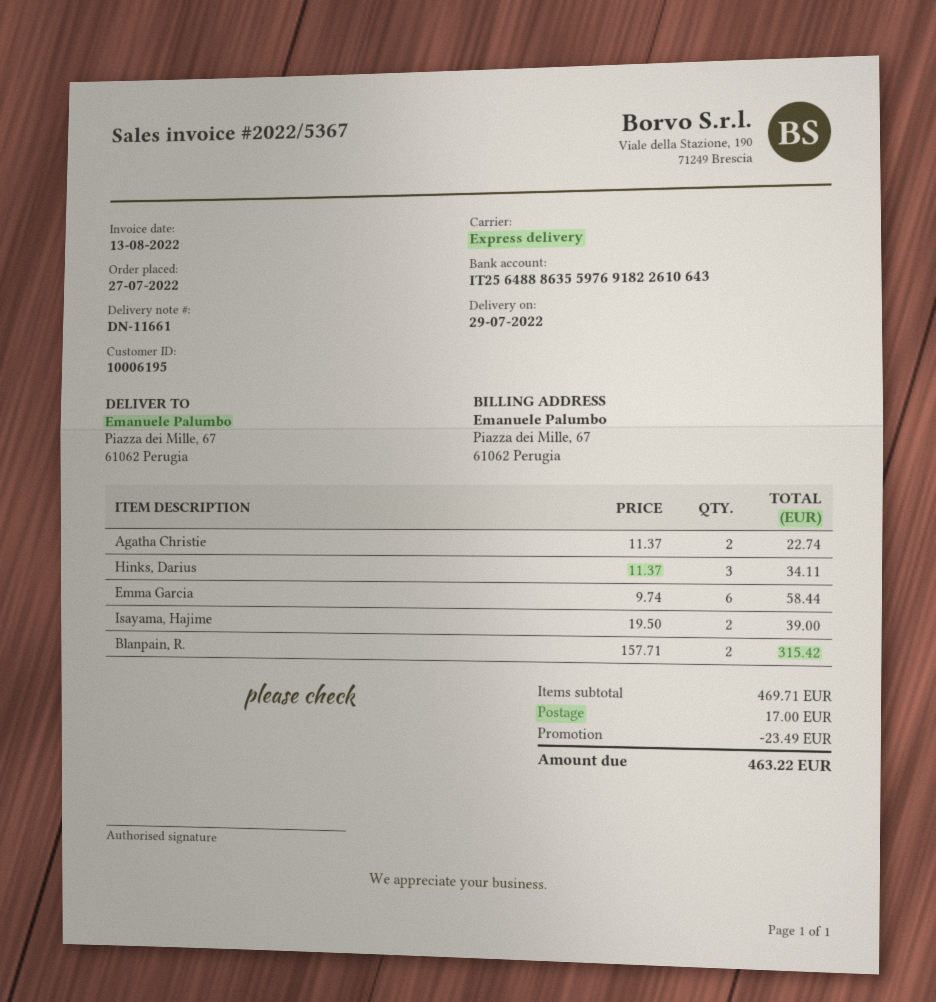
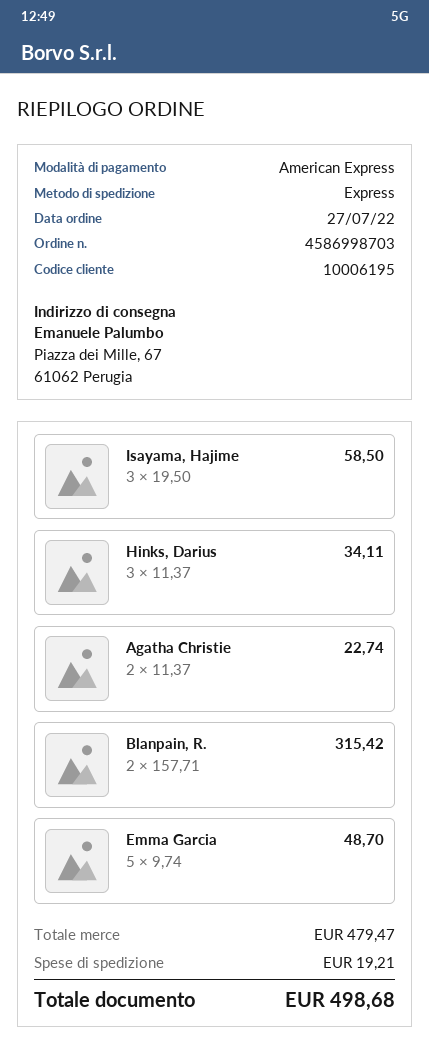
Emma Garcia: 6 x 9.74 = 58.44 -> 5 x 9.74 = 48.70
Isayama, Hajime: 2 x 19.50 = 39.00 -> 3 x 19.50 = 58.50
subtotal: 469.71 -> 479.47
discount: 23.49 -> none
shipping: 17.00 -> 19.21
total: 463.22 -> 498.68

